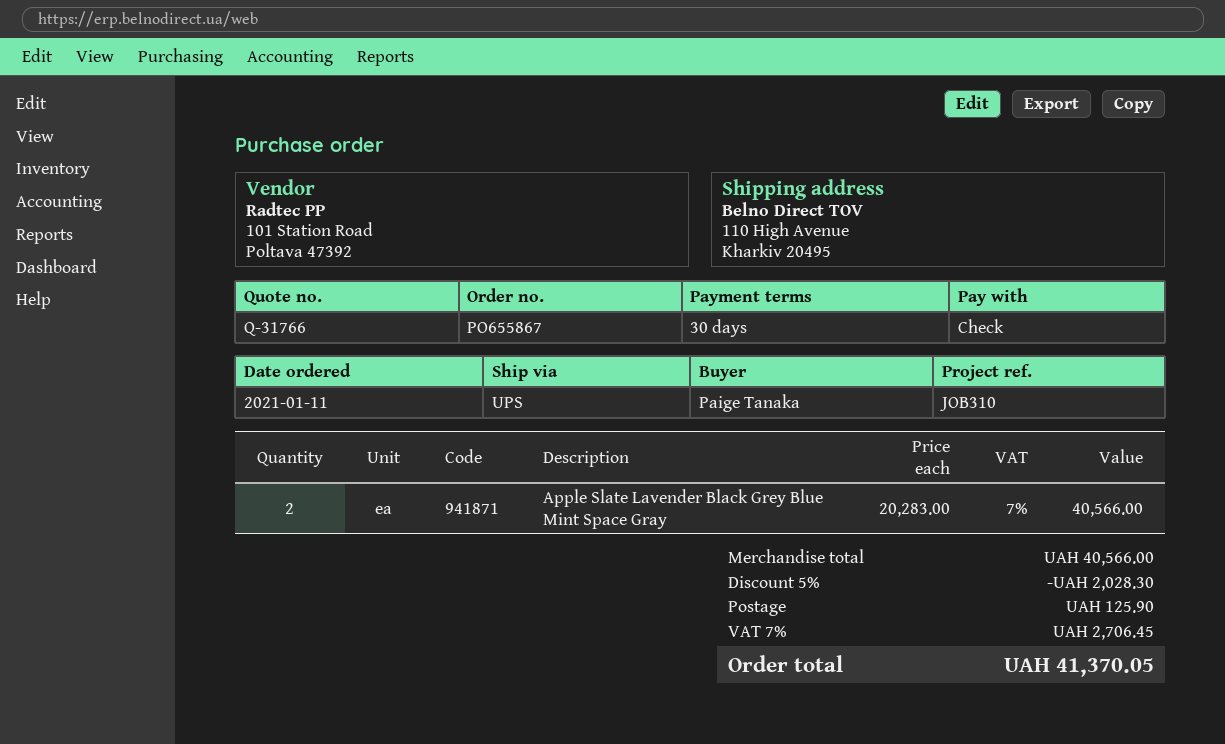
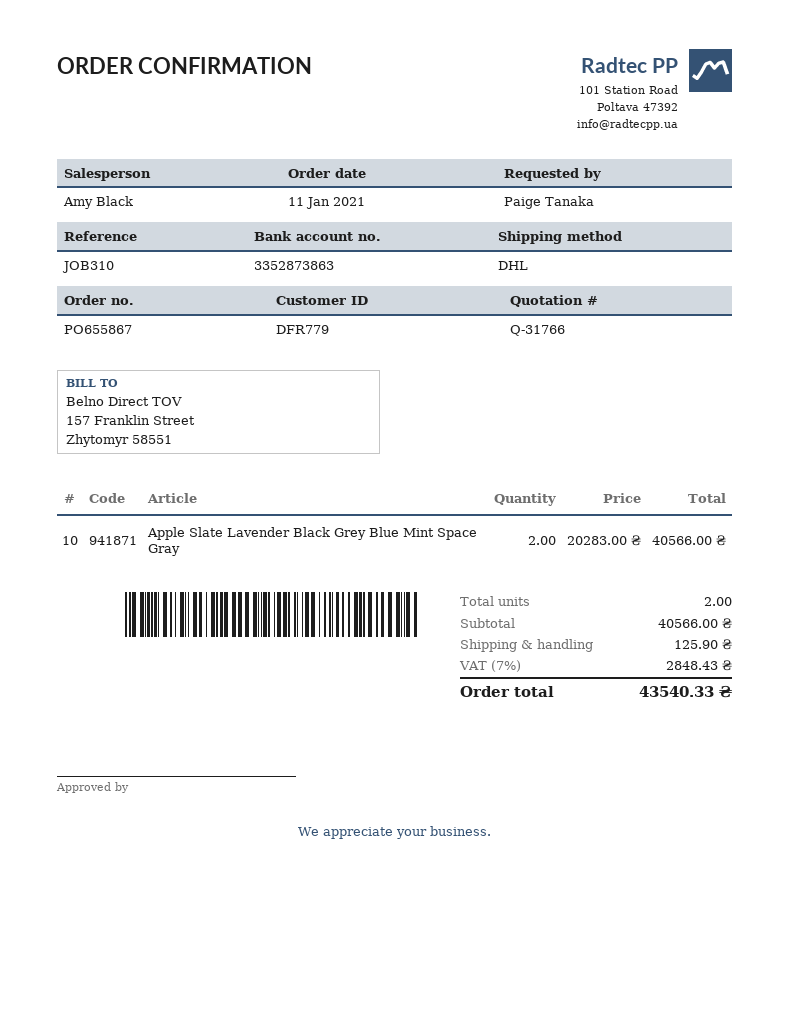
shipping method: UPS -> DHL
discount: 5% = 2028.30 -> none
tax: 7% = 2706.45 -> 7% = 2848.43
total: 41370.05 -> 43540.33

